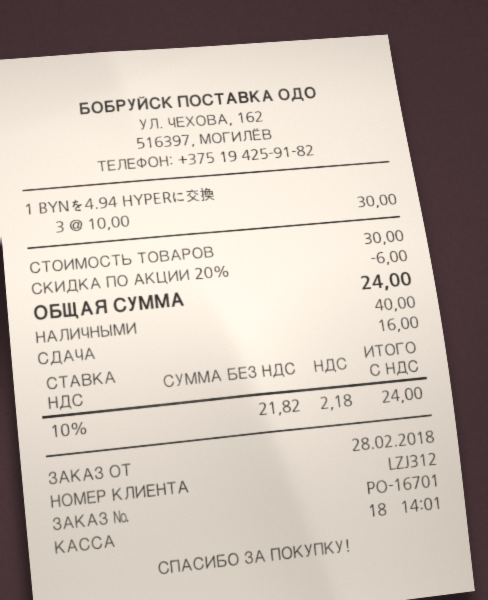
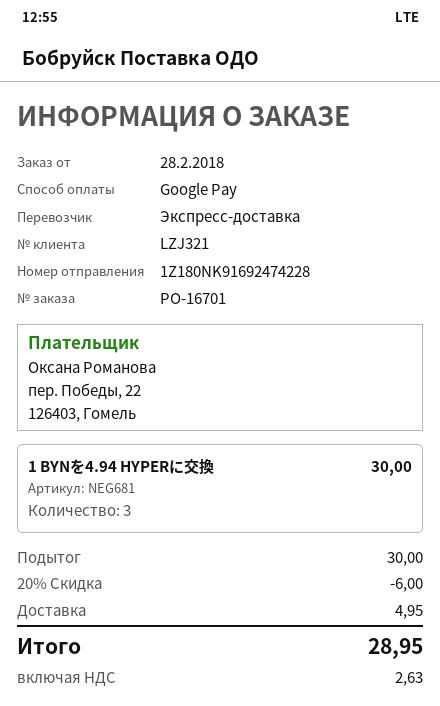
customer number: LZJ312 -> LZJ321
payment method: cash -> Google Pay
shipping: none -> 4.95
tax: 2.18 -> 2.63
total: 24.00 -> 28.95

